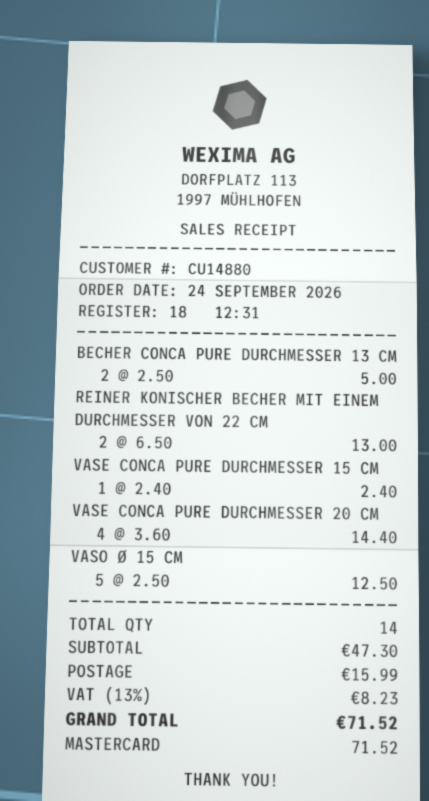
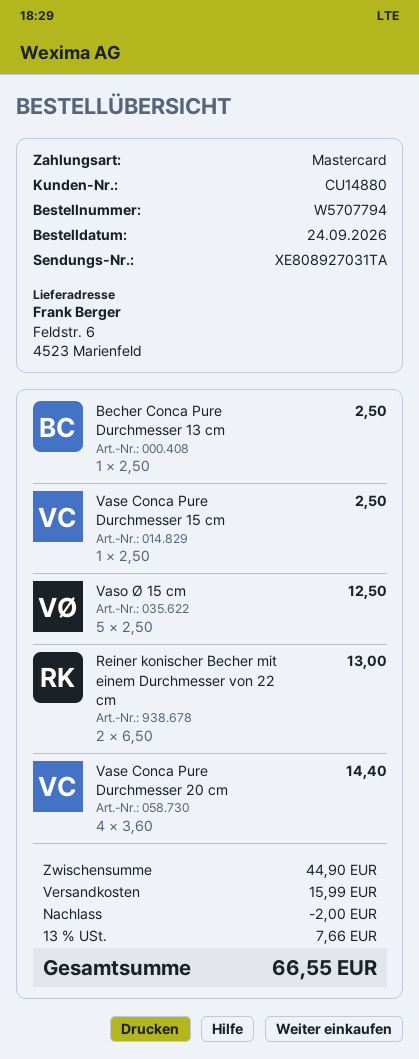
BECHER CONCA PURE DURCHMESSER 13 CM: 2 x 2.50 = 5.00 -> 1 x 2.50 = 2.50
VASE CONCA PURE DURCHMESSER 15 CM: 1 x 2.40 = 2.40 -> 1 x 2.50 = 2.50
subtotal: 47.30 -> 44.90
discount: none -> 2.00
tax: 13% = 8.23 -> 13% = 7.66
total: 71.52 -> 66.55

